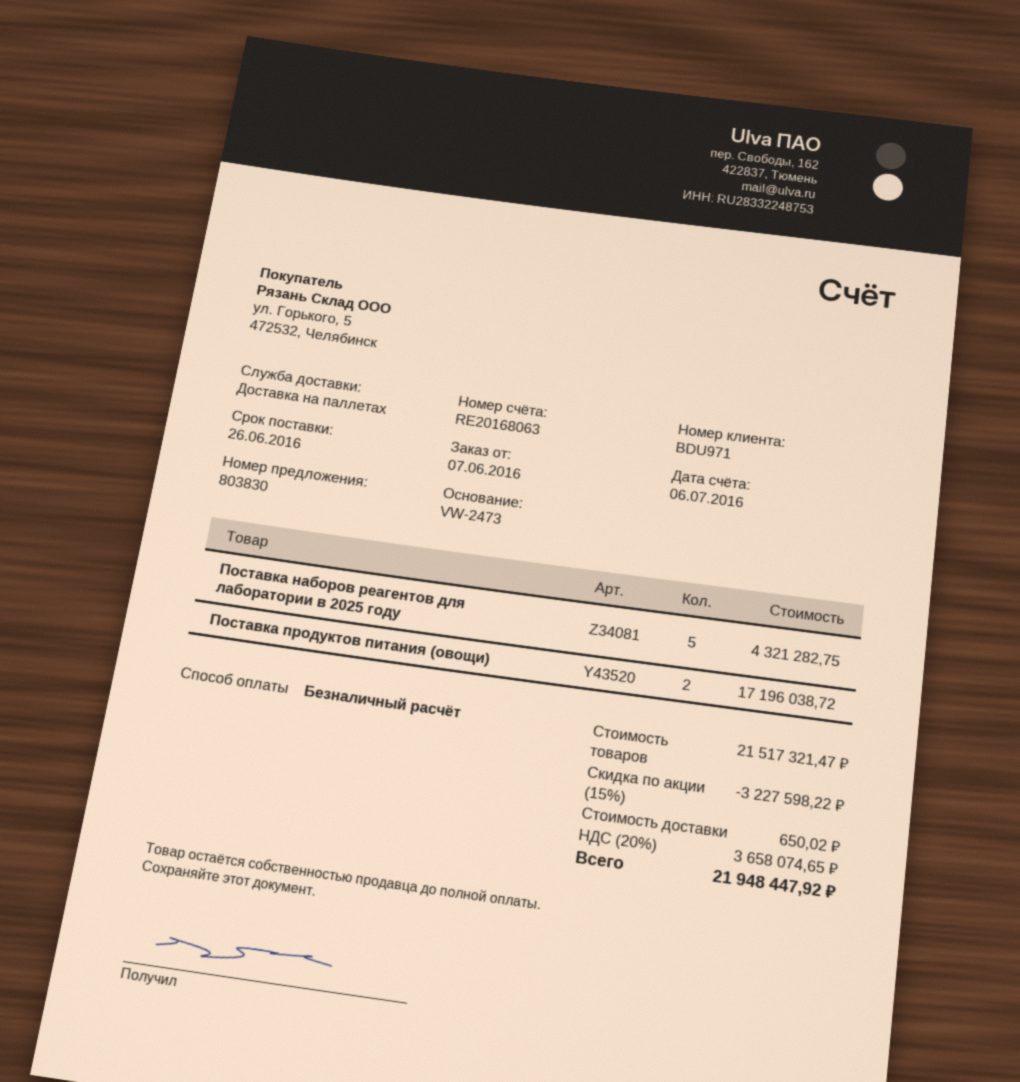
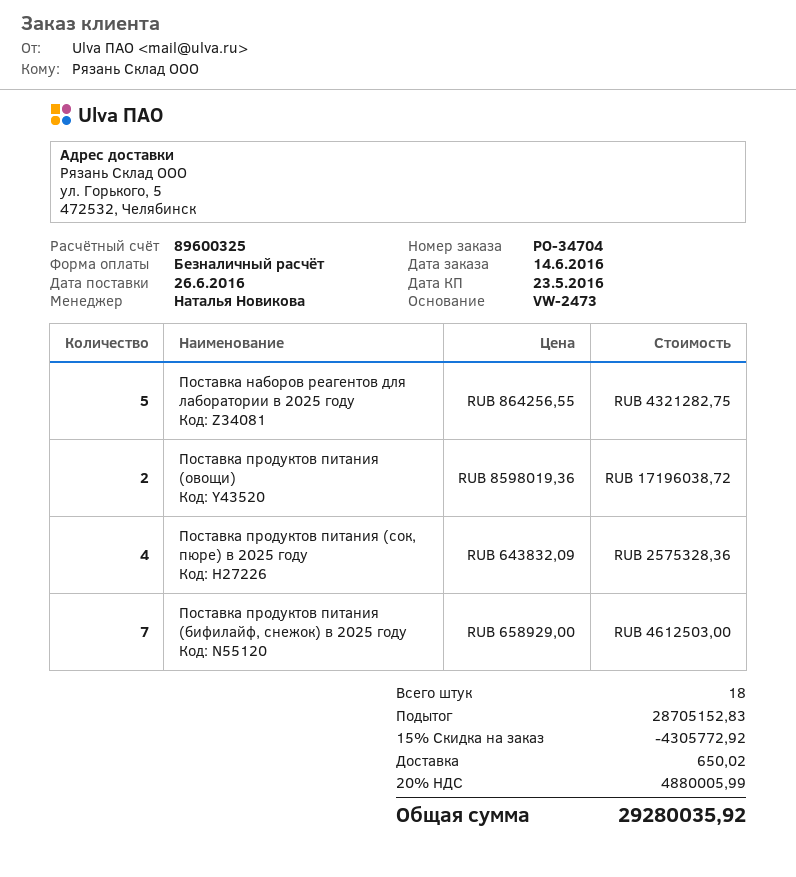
order date: 2016-06-07 -> 2016-06-14
Поставка продуктов питания (сок, пюре) в 2025 году: none -> 4 for 2575328.36
Поставка продуктов питания (бифилайф, снежок) в 2025 году: none -> 7 for 4612503.00
subtotal: 21517321.47 -> 28705152.83
discount: 15% = 3227598.22 -> 15% = 4305772.92
tax: 20% = 3658074.65 -> 20% = 4880005.99
total: 21948447.92 -> 29280035.92

